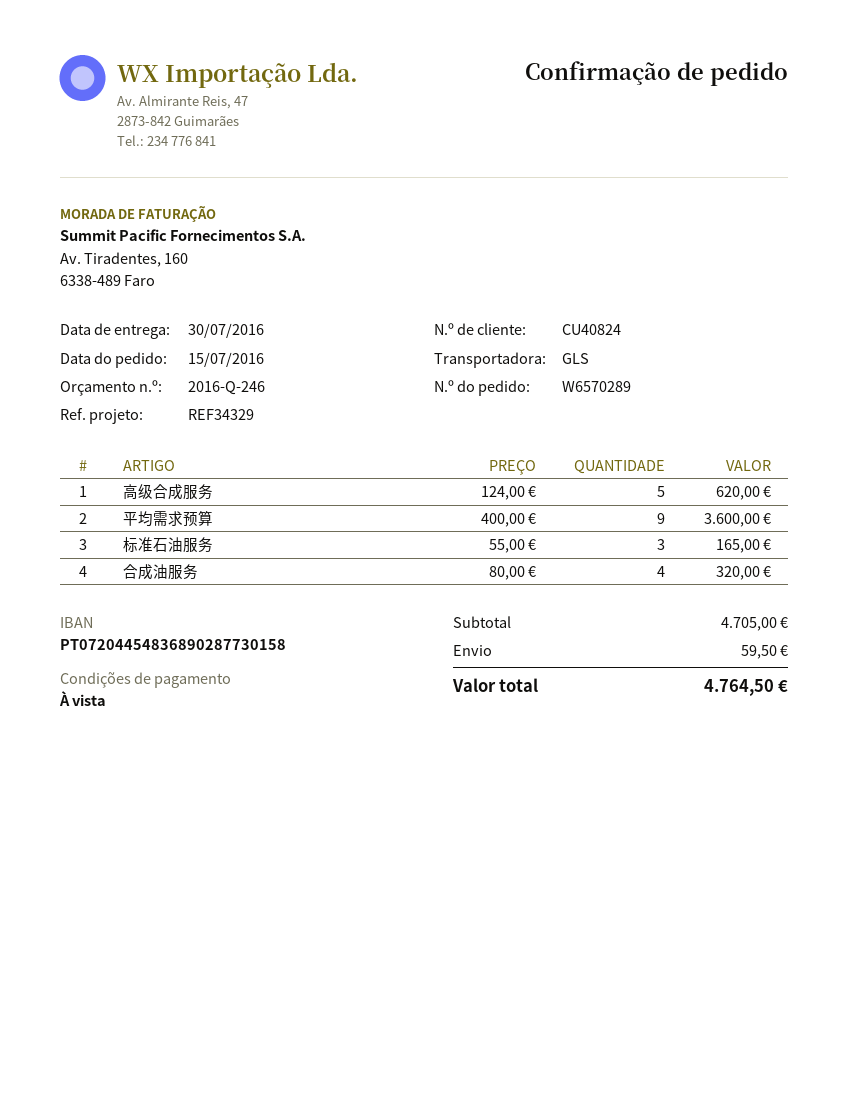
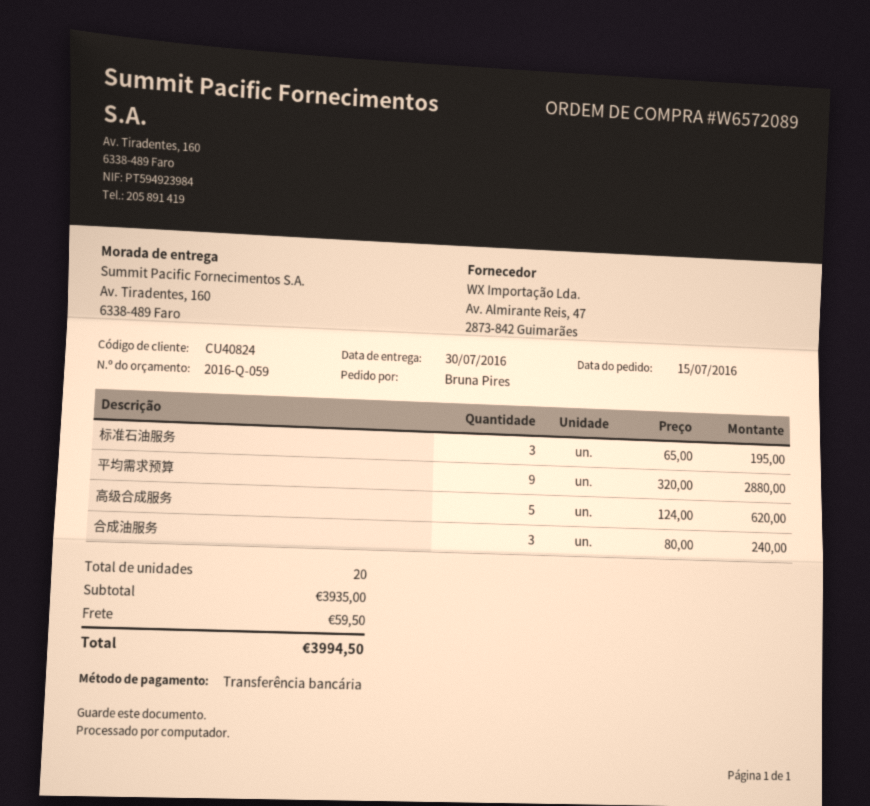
quote number: 2016-Q-246 -> 2016-Q-059
order number: W6570289 -> W6572089
平均需求预算: 9 x 400.00 = 3600.00 -> 9 x 320.00 = 2880.00
标准石油服务: 3 x 55.00 = 165.00 -> 3 x 65.00 = 195.00
合成油服务: 4 x 80.00 = 320.00 -> 3 x 80.00 = 240.00
subtotal: 4705.00 -> 3935.00
total: 4764.50 -> 3994.50

